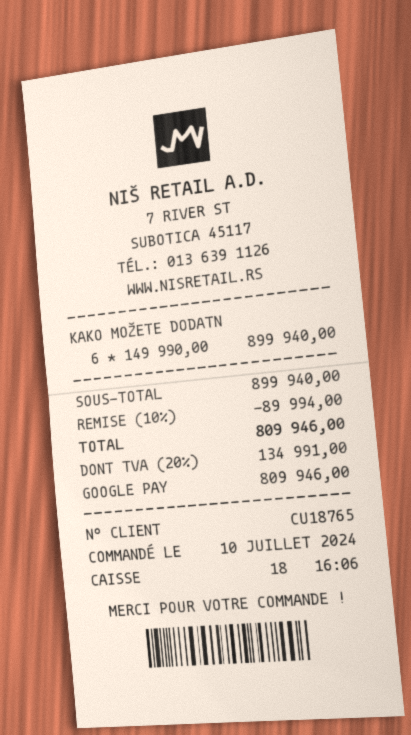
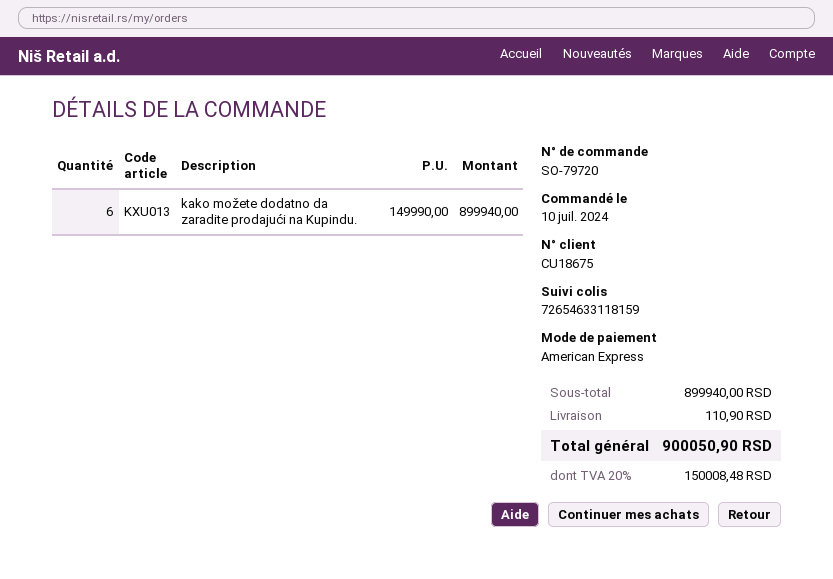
customer number: CU18765 -> CU18675
payment method: Google Pay -> American Express
discount: 10% = 89994.00 -> none
shipping: none -> 110.90
tax: 20% = 134991.00 -> 20% = 150008.48
total: 809946.00 -> 900050.90

